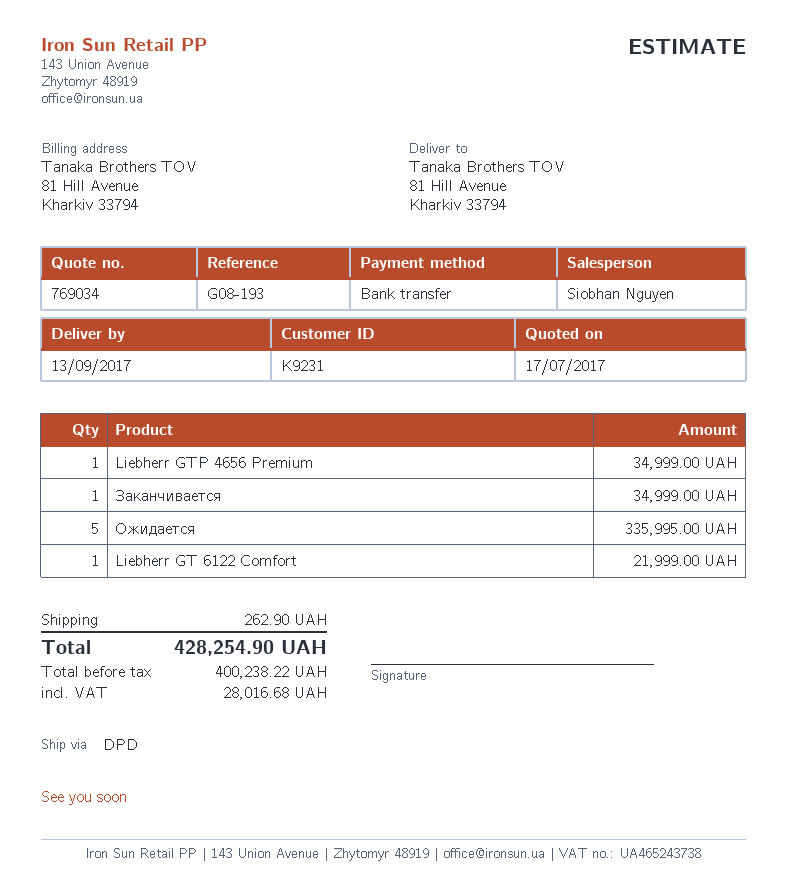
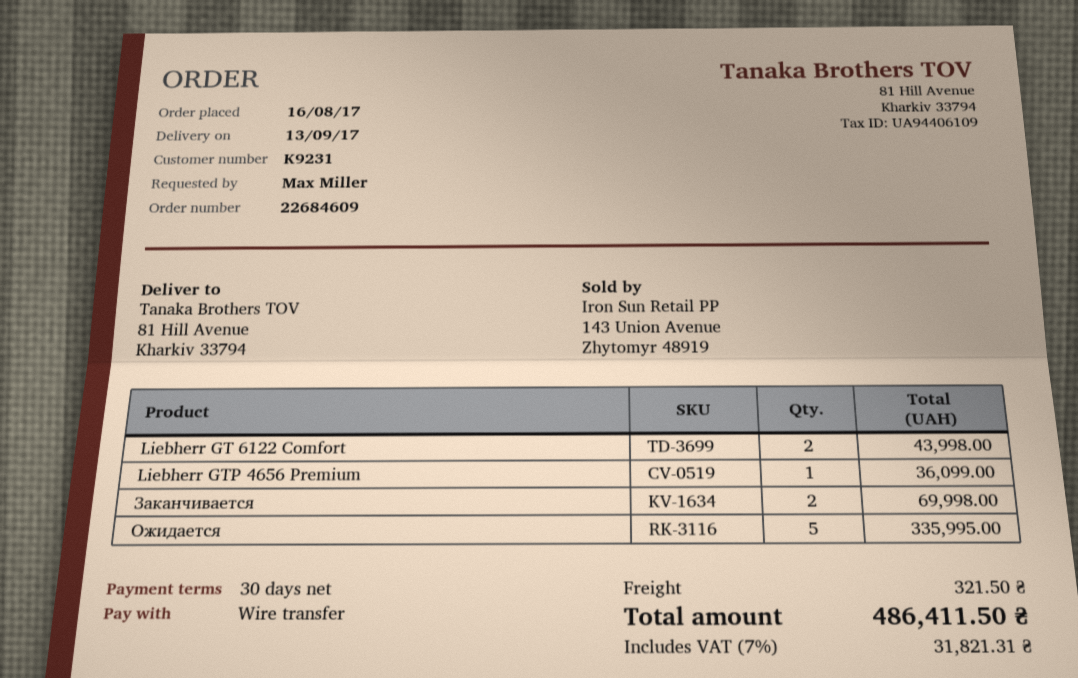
Liebherr GTP 4656 Premium: 1 for 34999.00 -> 1 for 36099.00
Заканчивается: 1 for 34999.00 -> 2 for 69998.00
Liebherr GT 6122 Comfort: 1 for 21999.00 -> 2 for 43998.00
shipping: 262.90 -> 321.50
tax: 28016.68 -> 31821.31
total: 428254.90 -> 486411.50

